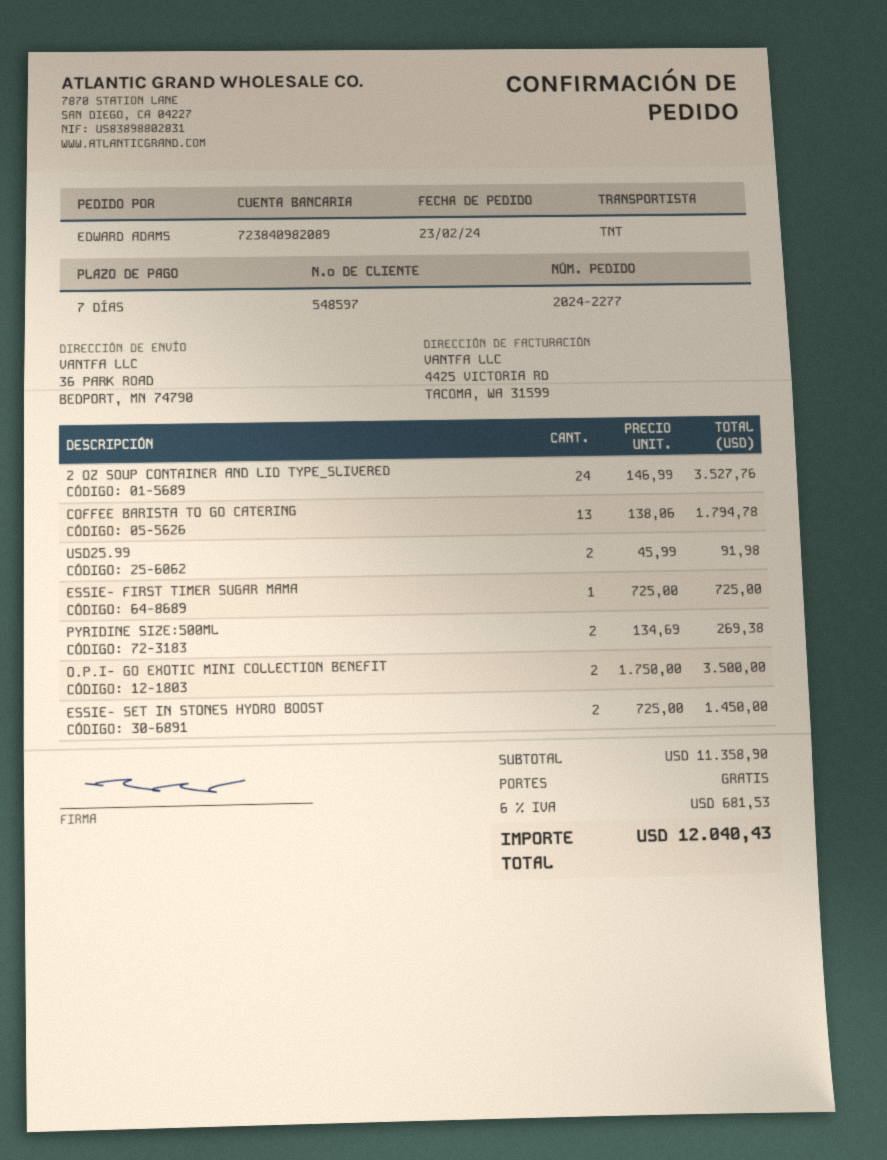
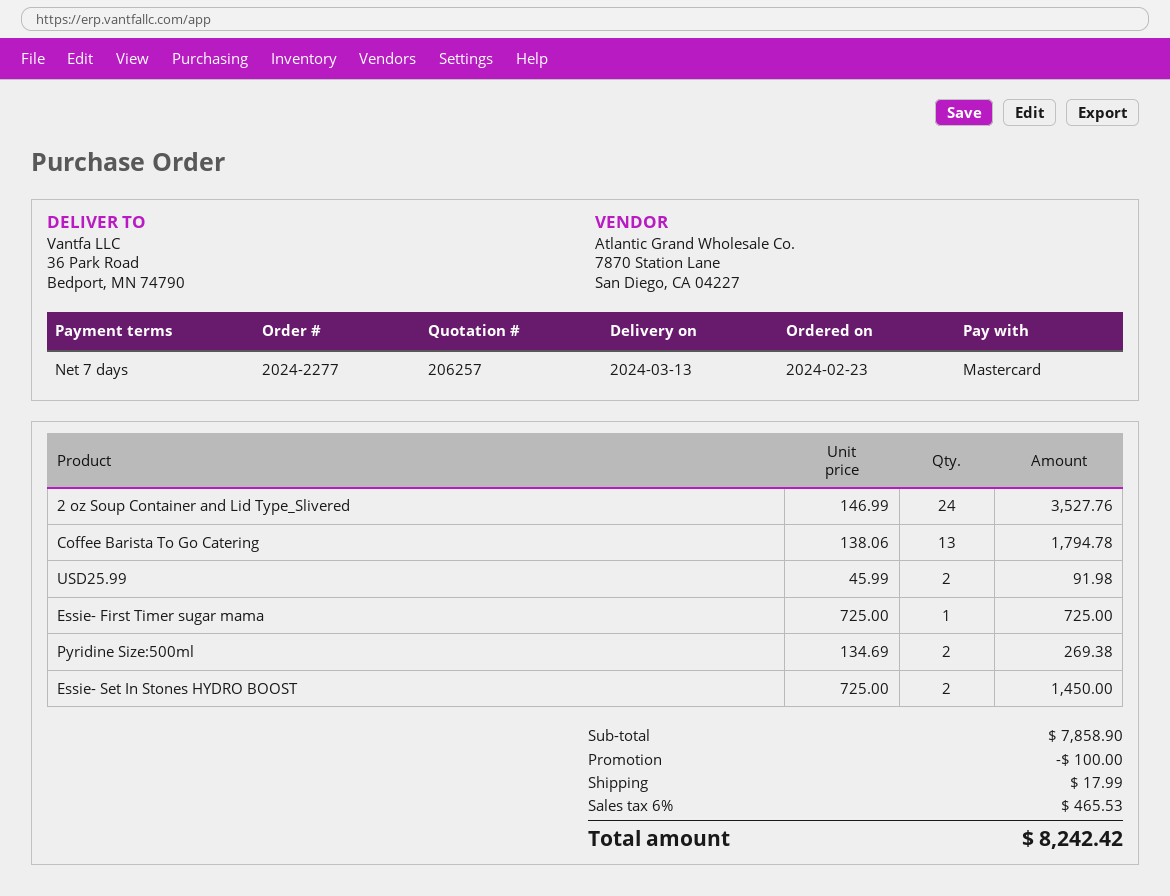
O.P.I- GO EXOTIC MINI COLLECTION BENEFIT: 2 x 1750.00 = 3500.00 -> none
subtotal: 11358.90 -> 7858.90
discount: none -> 100.00
shipping: 0.00 -> 17.99
tax: 6% = 681.53 -> 6% = 465.53
total: 12040.43 -> 8242.42

